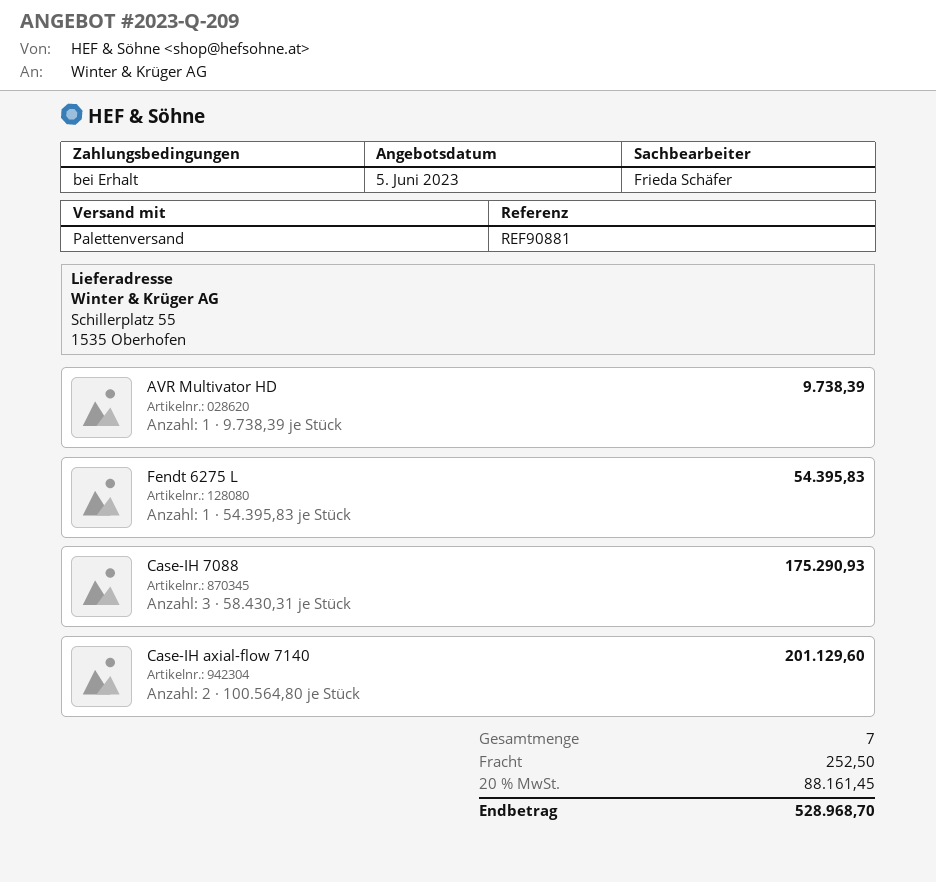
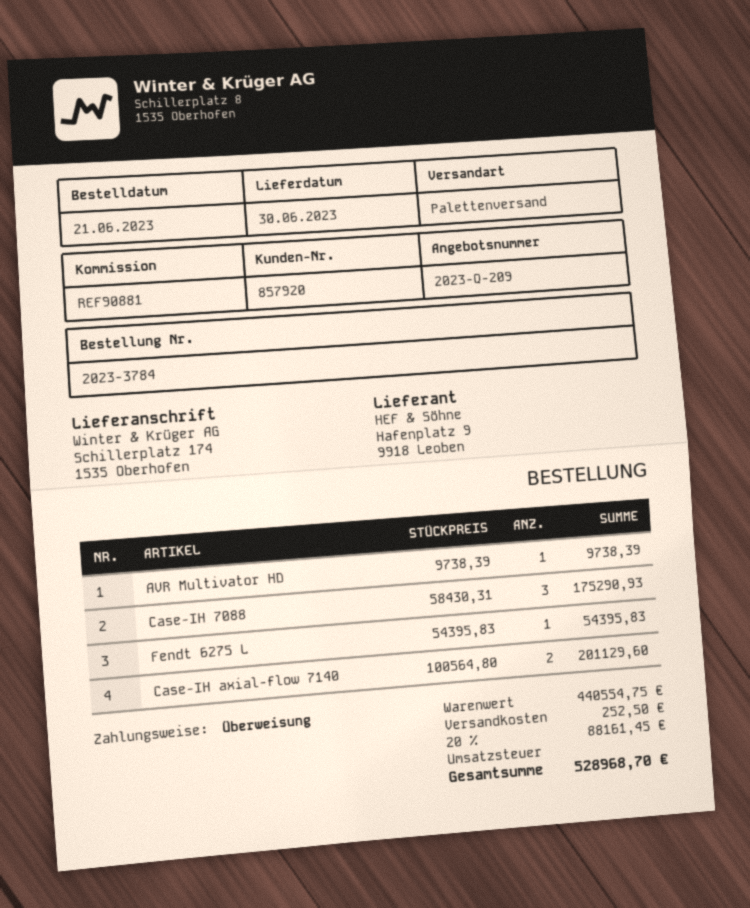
ship to: Schillerplatz 55, 1535 Oberhofen -> Schillerplatz 174, 1535 Oberhofen

